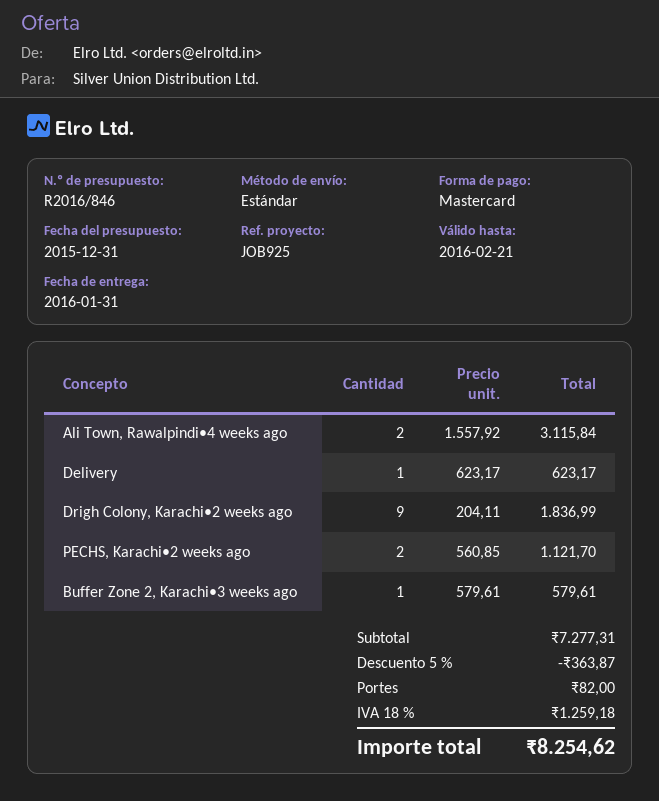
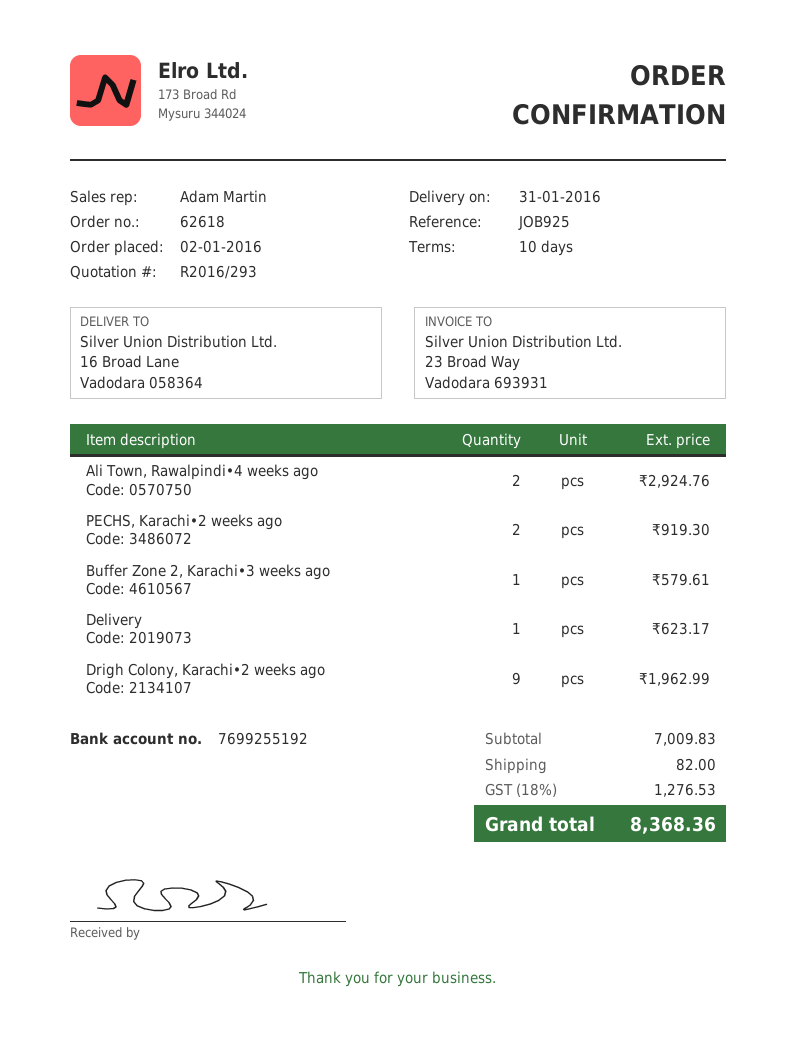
quote number: R2016/846 -> R2016/293
Ali Town, Rawalpindi•4 weeks ago: 2 for 3115.84 -> 2 for 2924.76
Drigh Colony, Karachi•2 weeks ago: 9 for 1836.99 -> 9 for 1962.99
PECHS, Karachi•2 weeks ago: 2 for 1121.70 -> 2 for 919.30
subtotal: 7277.31 -> 7009.83
discount: 5% = 363.87 -> none
tax: 18% = 1259.18 -> 18% = 1276.53
total: 8254.62 -> 8368.36

